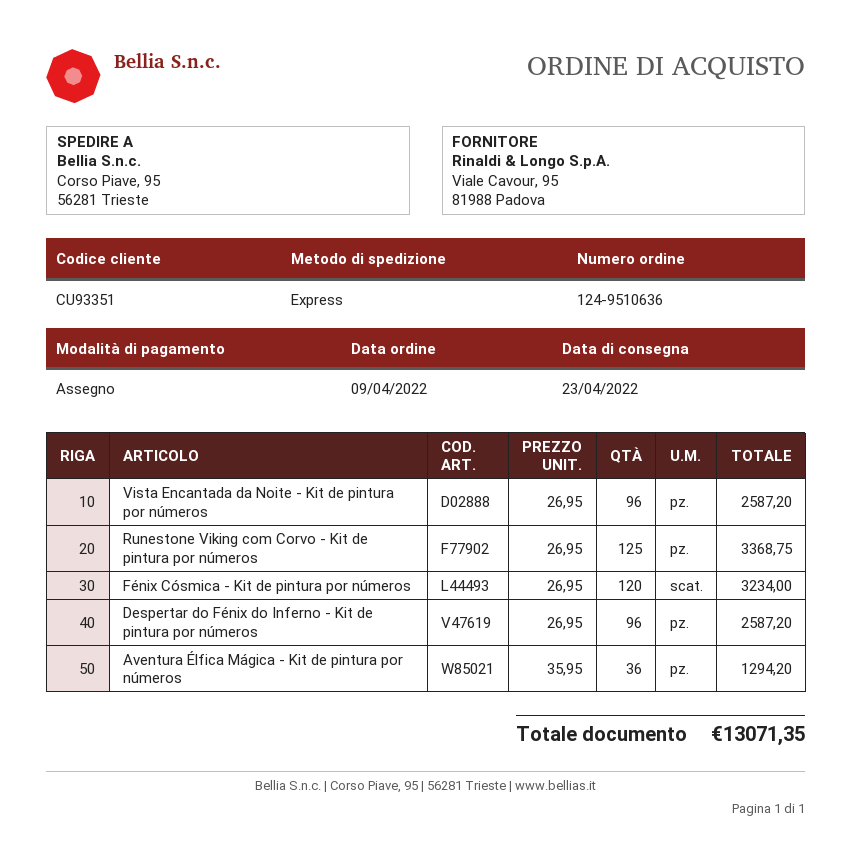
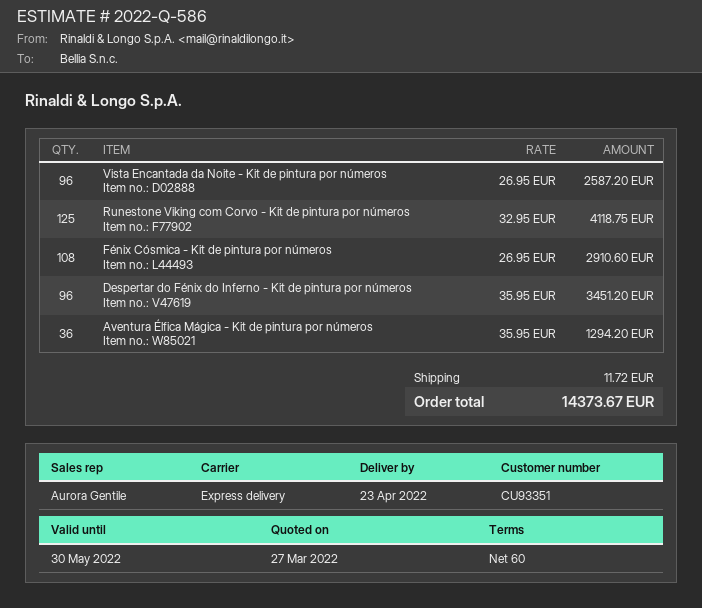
Runestone Viking com Corvo - Kit de pintura por números: 125 x 26.95 = 3368.75 -> 125 x 32.95 = 4118.75
Fénix Cósmica - Kit de pintura por números: 120 x 26.95 = 3234.00 -> 108 x 26.95 = 2910.60
Despertar do Fénix do Inferno - Kit de pintura por números: 96 x 26.95 = 2587.20 -> 96 x 35.95 = 3451.20
shipping: none -> 11.72
total: 13071.35 -> 14373.67

